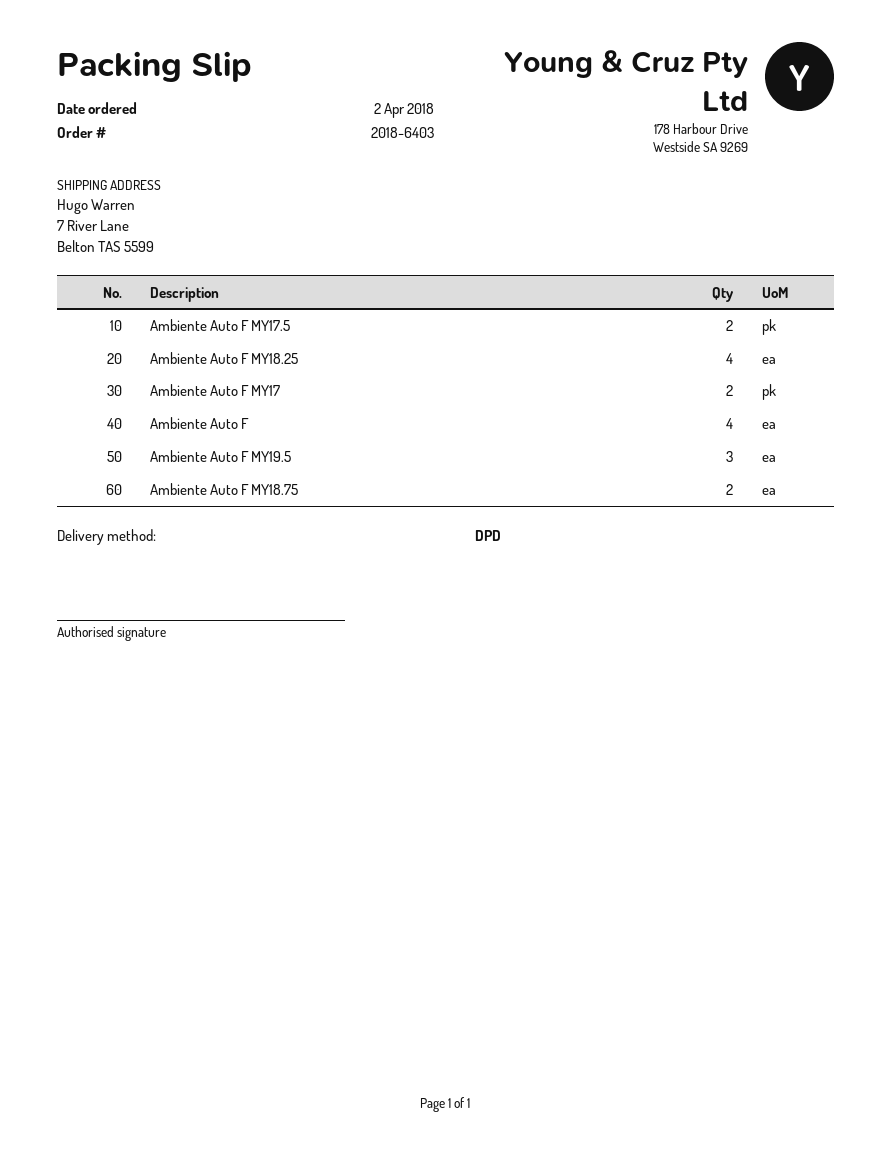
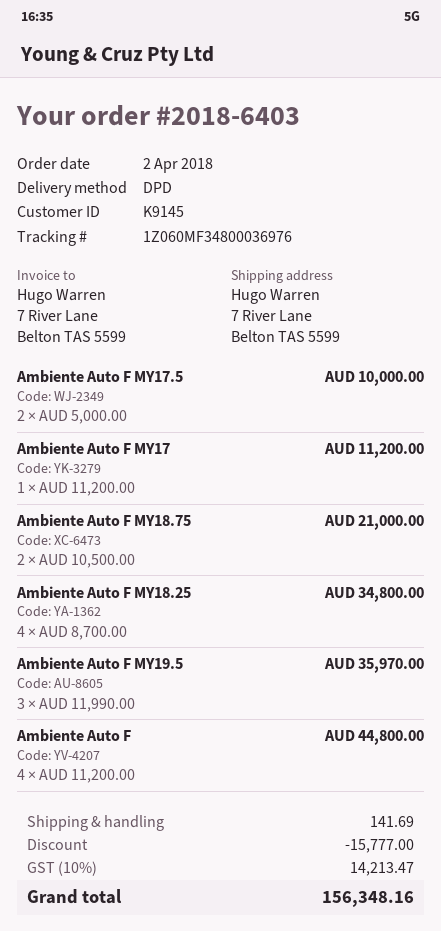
Ambiente Auto F MY17: 2 -> 1

